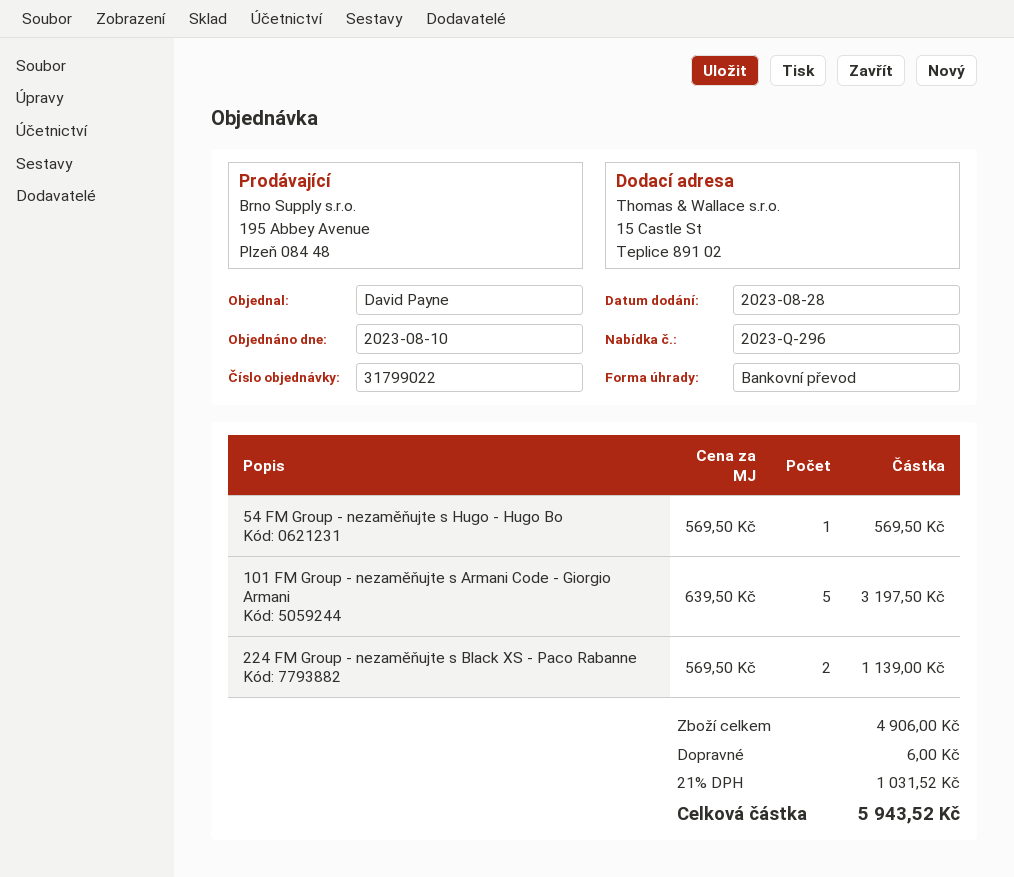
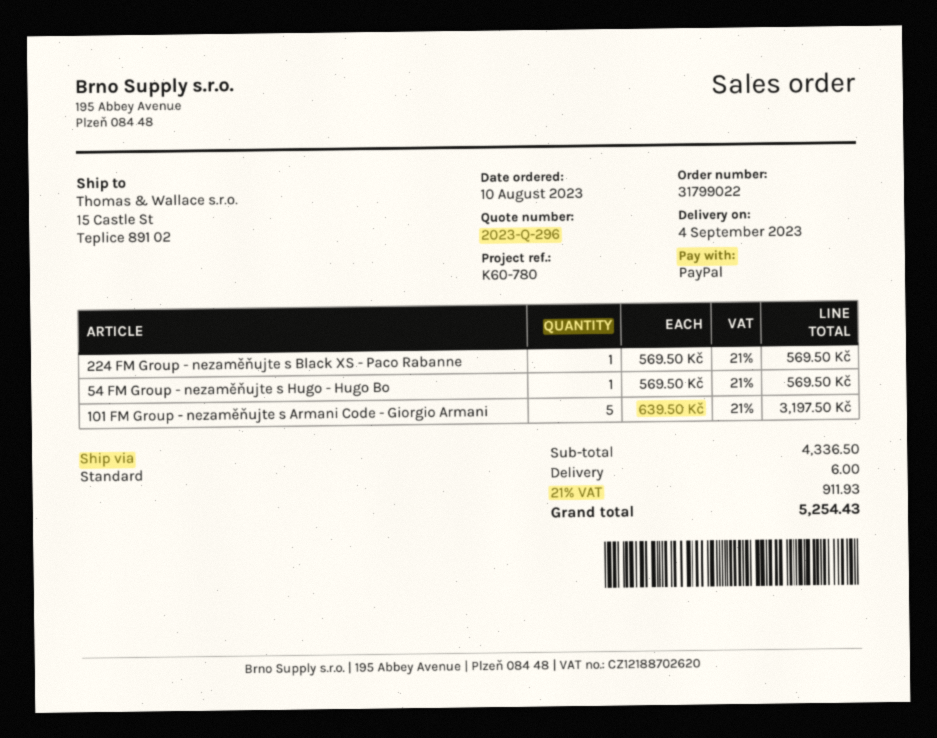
delivery date: 2023-08-28 -> 2023-09-04
payment method: bank transfer -> PayPal
224 FM Group - nezaměňujte s Black XS - Paco Rabanne: 2 x 569.50 = 1139.00 -> 1 x 569.50 = 569.50
subtotal: 4906.00 -> 4336.50
tax: 21% = 1031.52 -> 21% = 911.93
total: 5943.52 -> 5254.43

